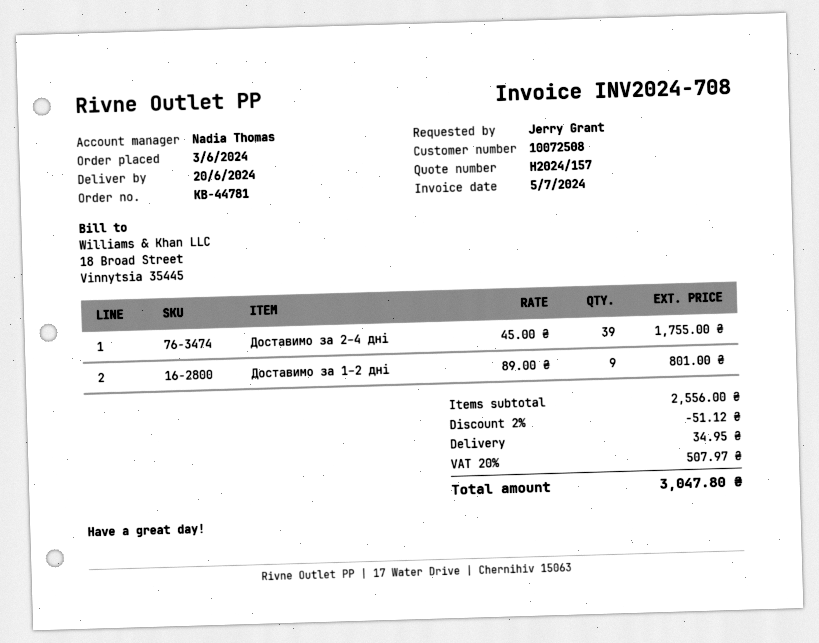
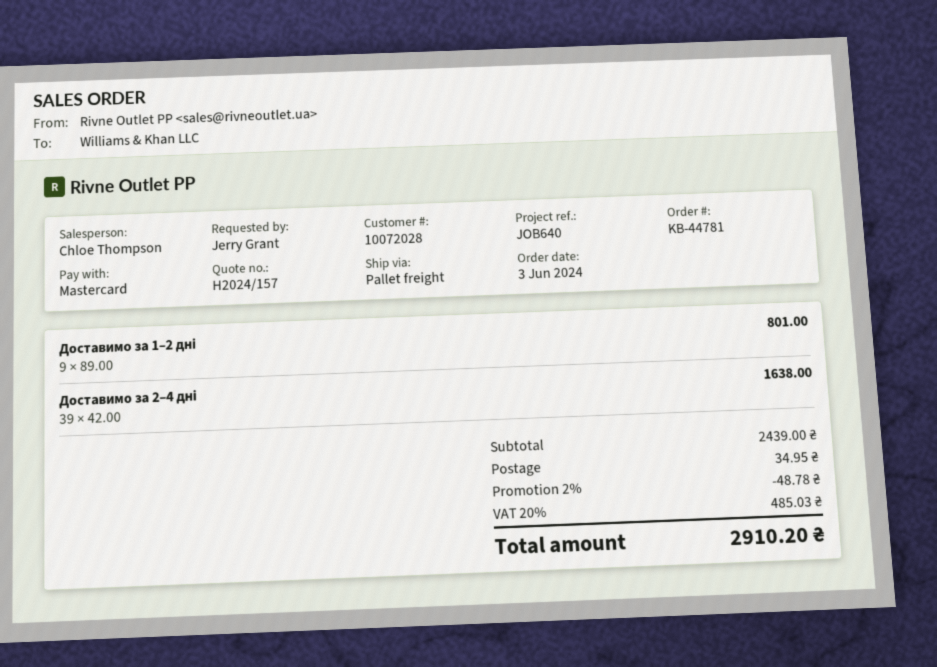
customer number: 10072508 -> 10072028
sales rep: Nadia Thomas -> Chloe Thompson
Доставимо за 2–4 дні: 39 x 45.00 = 1755.00 -> 39 x 42.00 = 1638.00
subtotal: 2556.00 -> 2439.00
discount: 2% = 51.12 -> 2% = 48.78
tax: 20% = 507.97 -> 20% = 485.03
total: 3047.80 -> 2910.20

